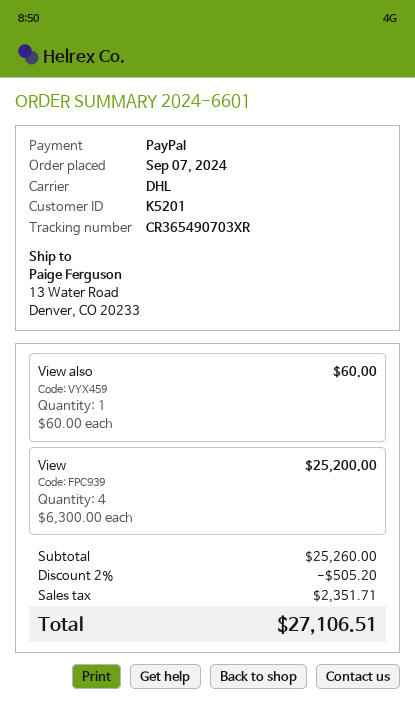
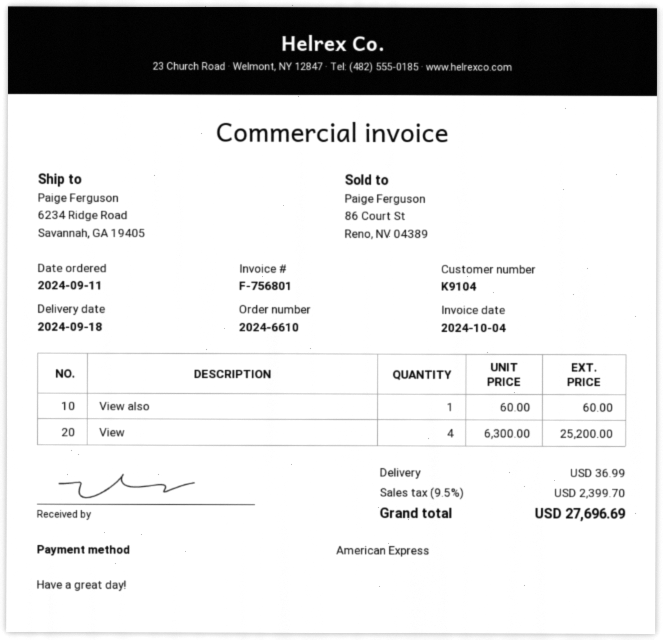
order number: 2024-6601 -> 2024-6610
order date: 2024-09-07 -> 2024-09-11
customer number: K5201 -> K9104
payment method: PayPal -> American Express
ship to: 13 Water Road, Denver, CO 20233 -> 6234 Ridge Road, Savannah, GA 19405
discount: 2% = 505.20 -> none
shipping: none -> 36.99
tax: 2351.71 -> 2399.70
total: 27106.51 -> 27696.69

